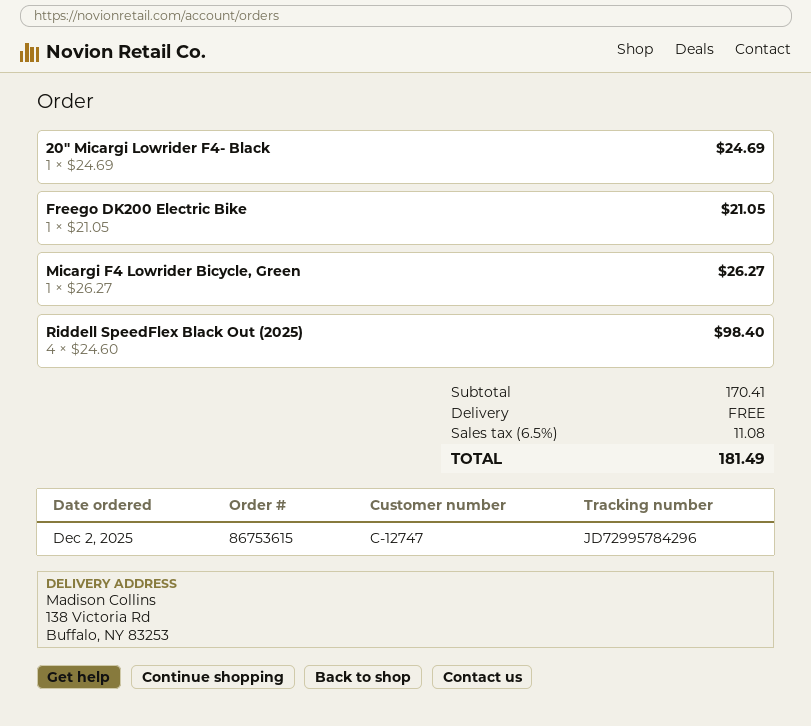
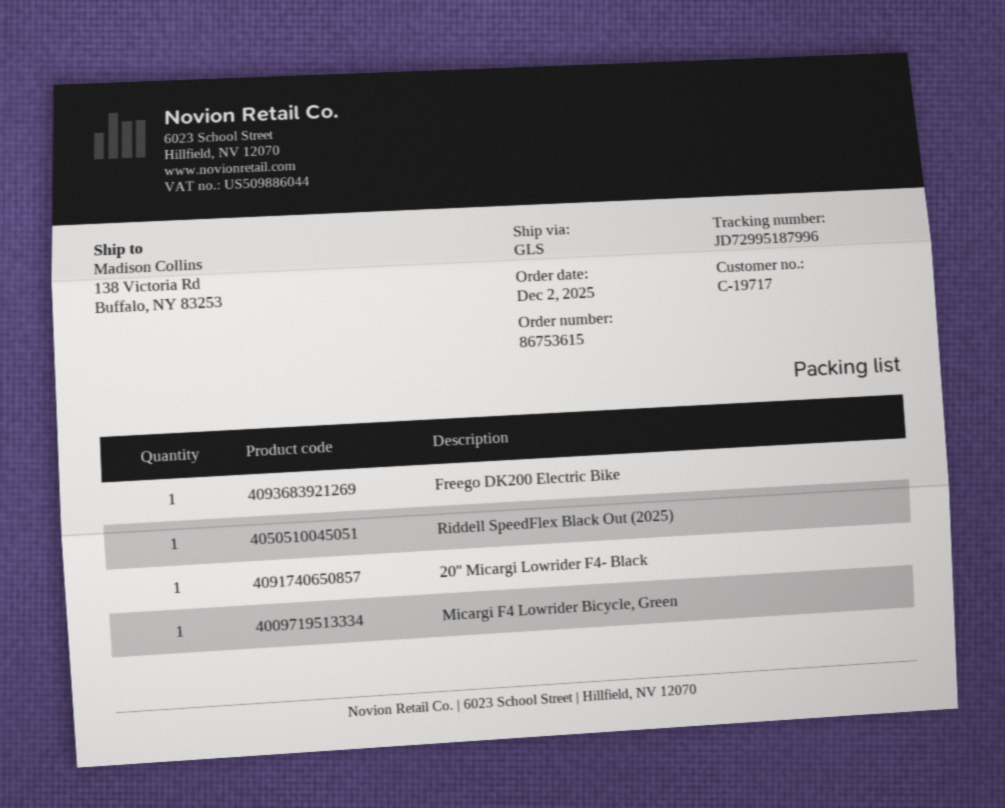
customer number: C-12747 -> C-19717
tracking number: JD72995784296 -> JD72995187996
Riddell SpeedFlex Black Out (2025): 4 -> 1

